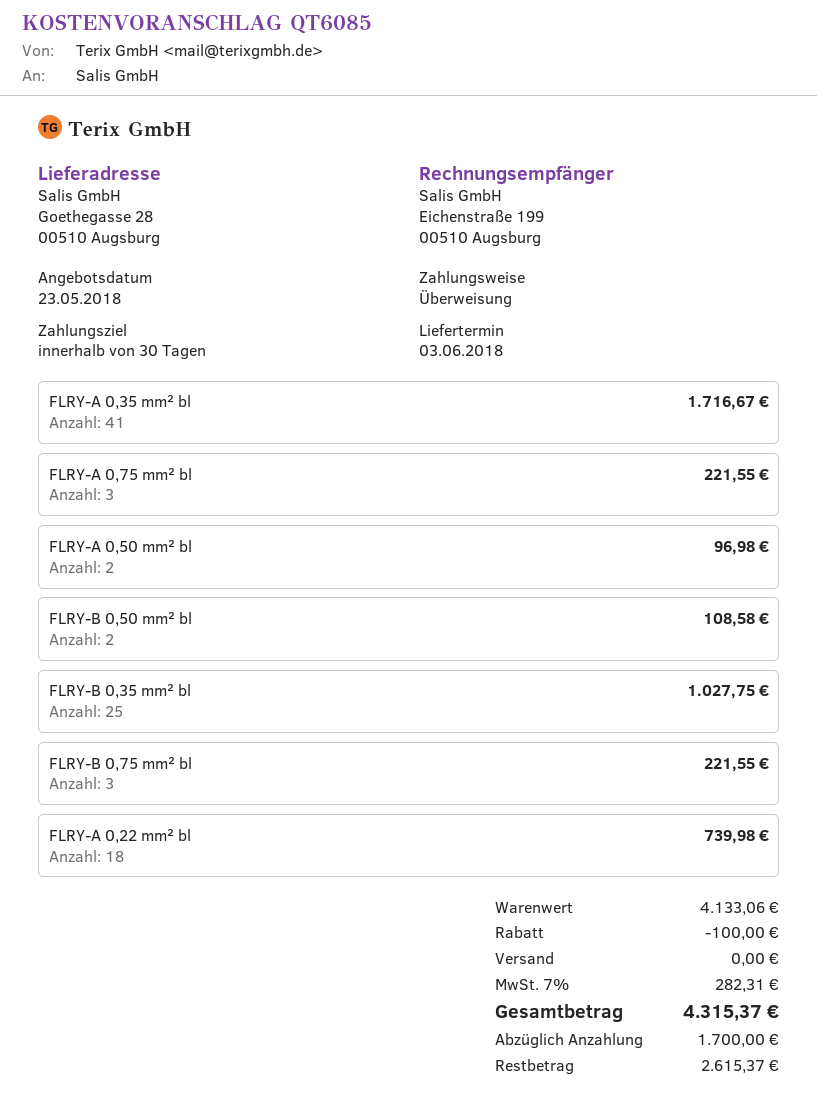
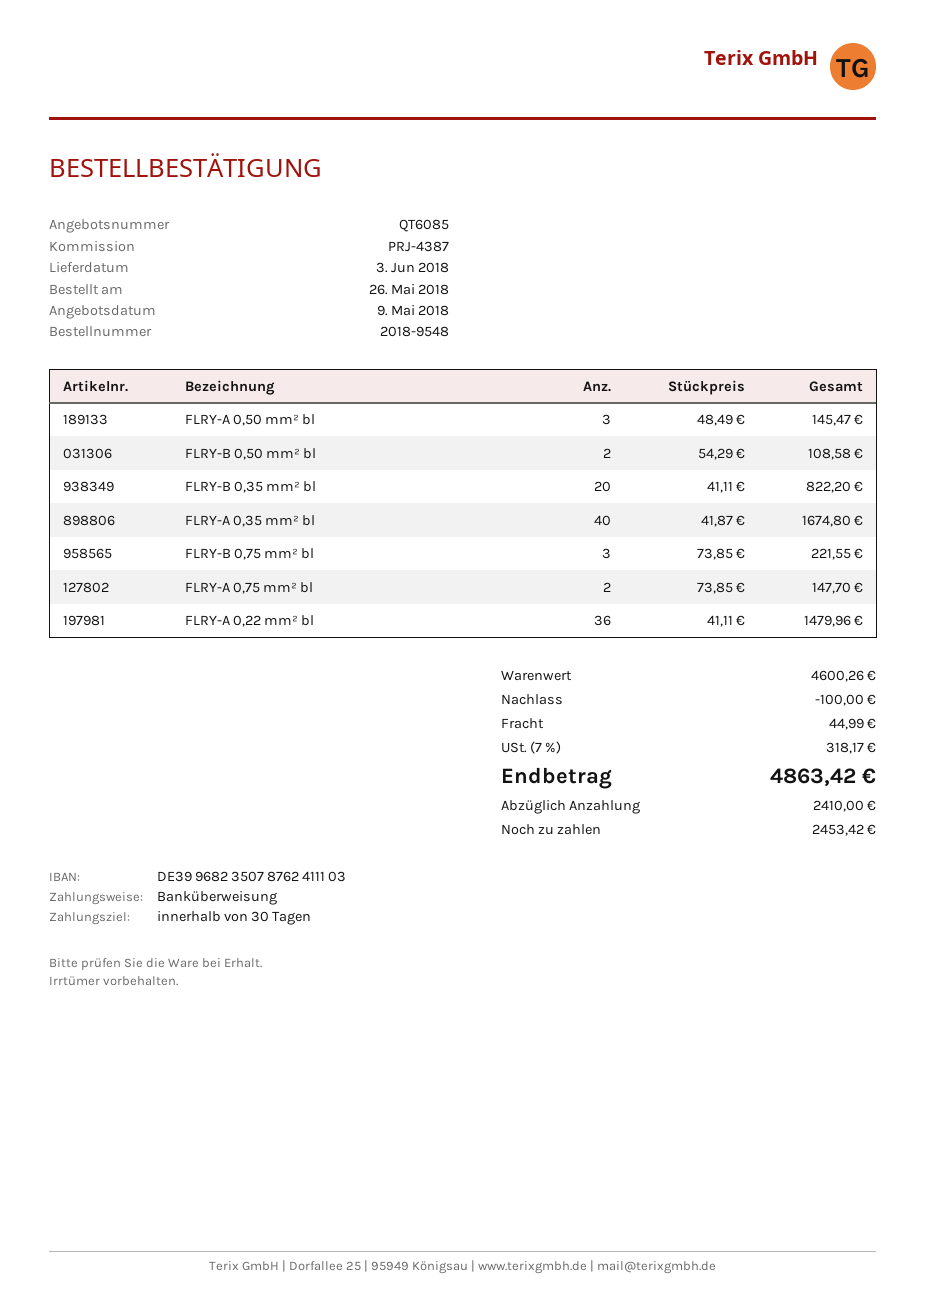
quote date: 2018-05-23 -> 2018-05-09
FLRY-A 0,35 mm² bl: 41 for 1716.67 -> 40 for 1674.80
FLRY-A 0,75 mm² bl: 3 for 221.55 -> 2 for 147.70
FLRY-A 0,50 mm² bl: 2 for 96.98 -> 3 for 145.47
FLRY-B 0,35 mm² bl: 25 for 1027.75 -> 20 for 822.20
FLRY-A 0,22 mm² bl: 18 for 739.98 -> 36 for 1479.96
subtotal: 4133.06 -> 4600.26
shipping: 0.00 -> 44.99
tax: 7% = 282.31 -> 7% = 318.17
total: 4315.37 -> 4863.42
deposit: 1700.00 -> 2410.00
balance: 2615.37 -> 2453.42

